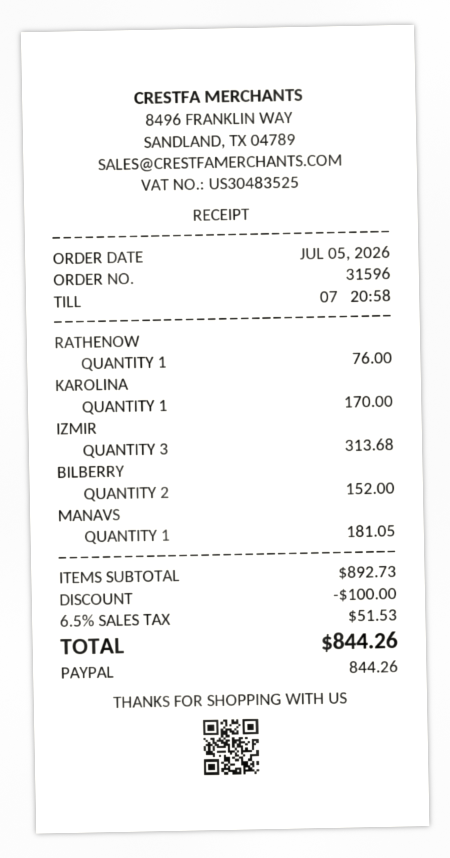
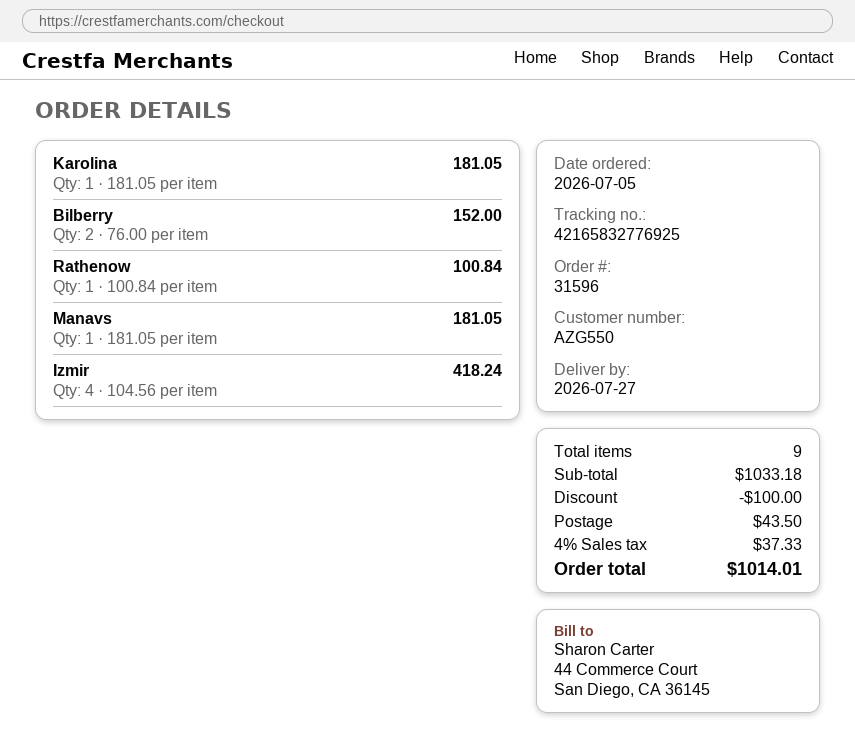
RATHENOW: 1 for 76.00 -> 1 for 100.84
KAROLINA: 1 for 170.00 -> 1 for 181.05
IZMIR: 3 for 313.68 -> 4 for 418.24
subtotal: 892.73 -> 1033.18
shipping: none -> 43.50
tax: 6.5% = 51.53 -> 4% = 37.33
total: 844.26 -> 1014.01

